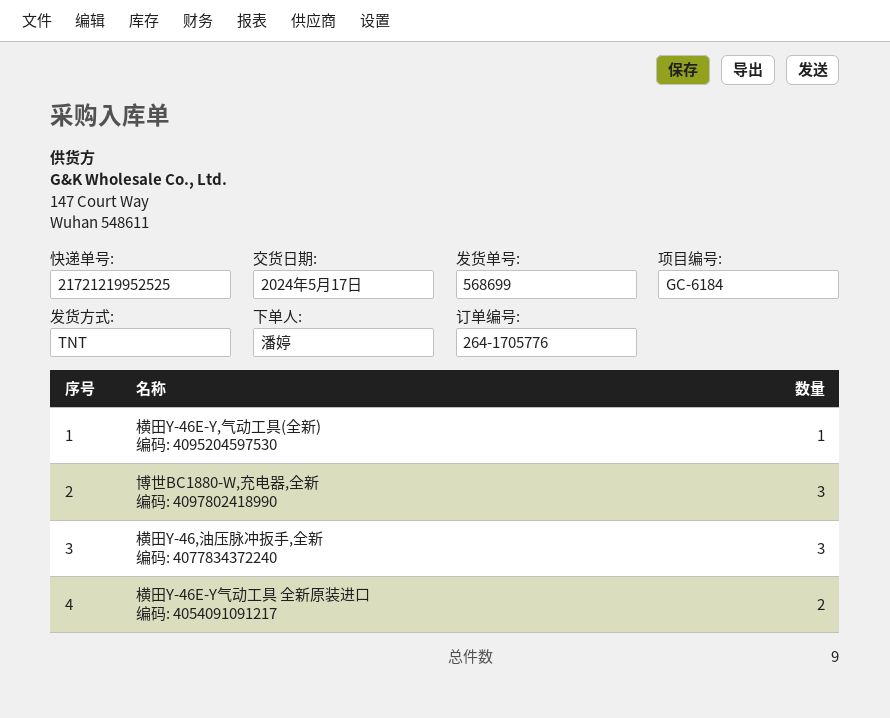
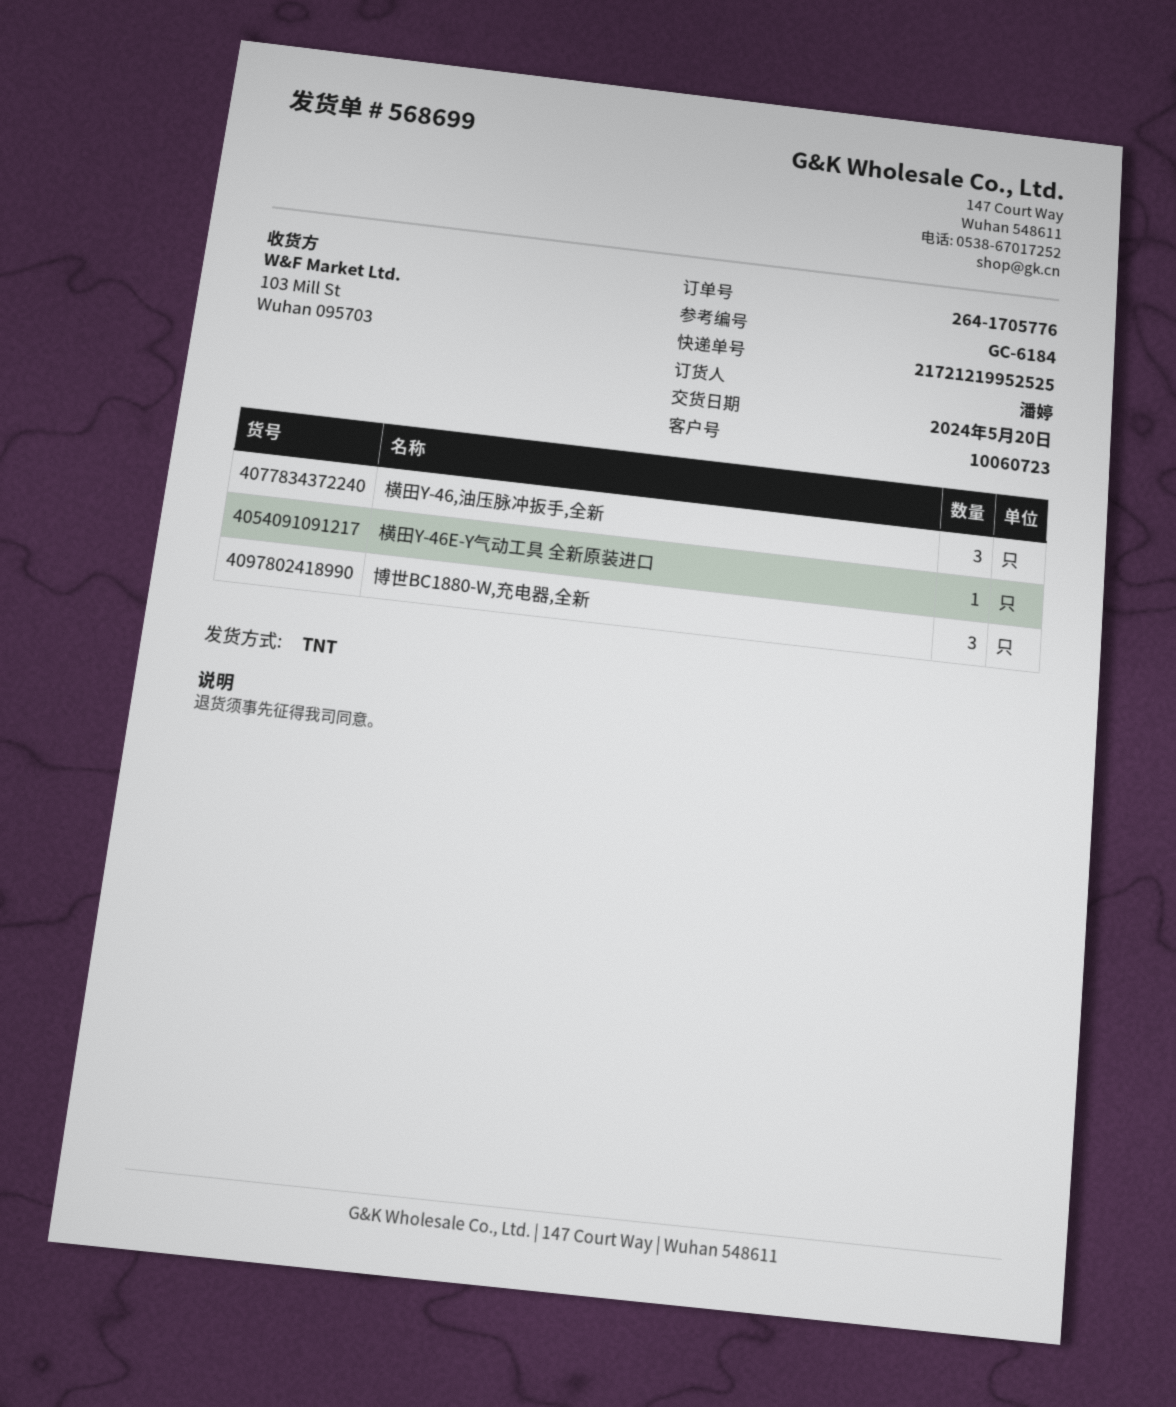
delivery date: 2024-05-17 -> 2024-05-20
横田Y-46E-Y,气动工具(全新): 1 -> none
横田Y-46E-Y气动工具 全新原装进口: 2 -> 1

